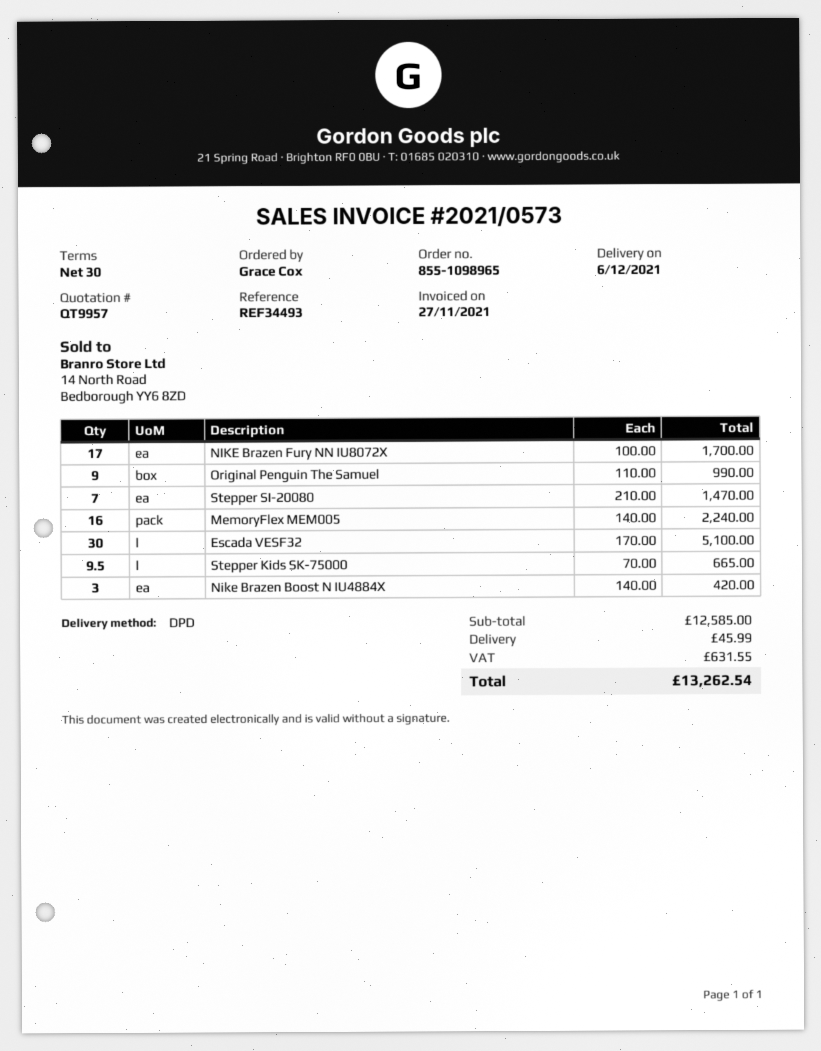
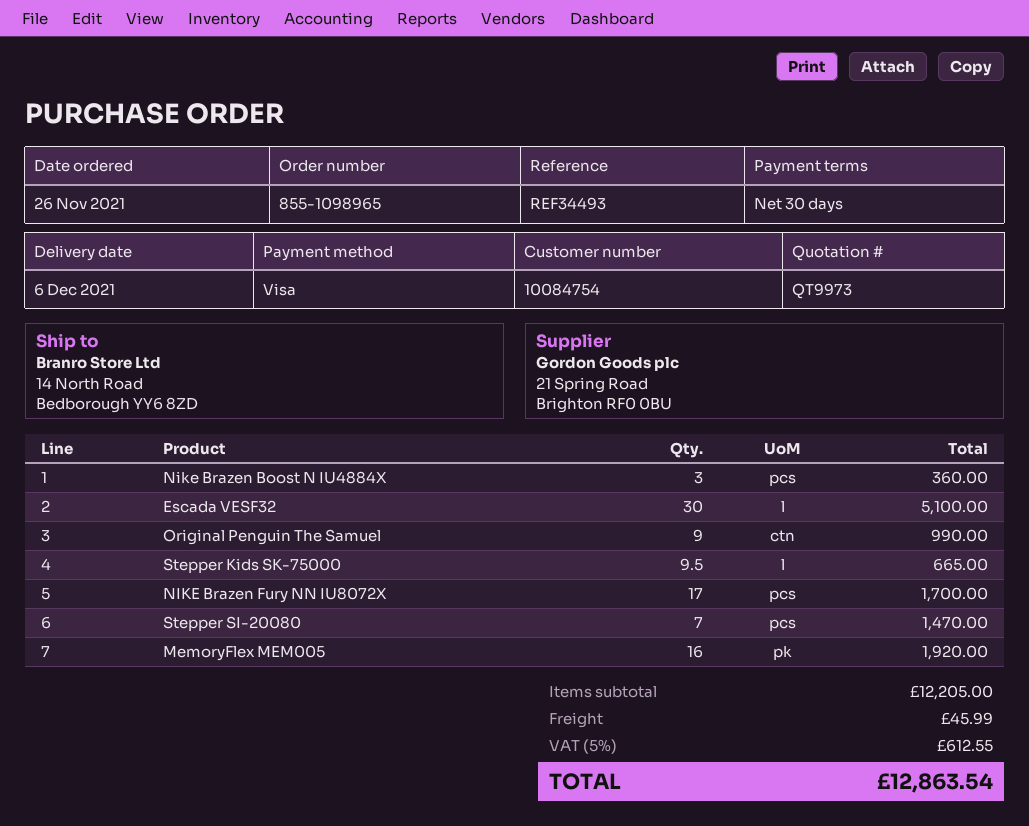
quote number: QT9957 -> QT9973
MemoryFlex MEM005: 16 for 2240.00 -> 16 for 1920.00
Nike Brazen Boost N IU4884X: 3 for 420.00 -> 3 for 360.00
subtotal: 12585.00 -> 12205.00
tax: 631.55 -> 612.55
total: 13262.54 -> 12863.54

